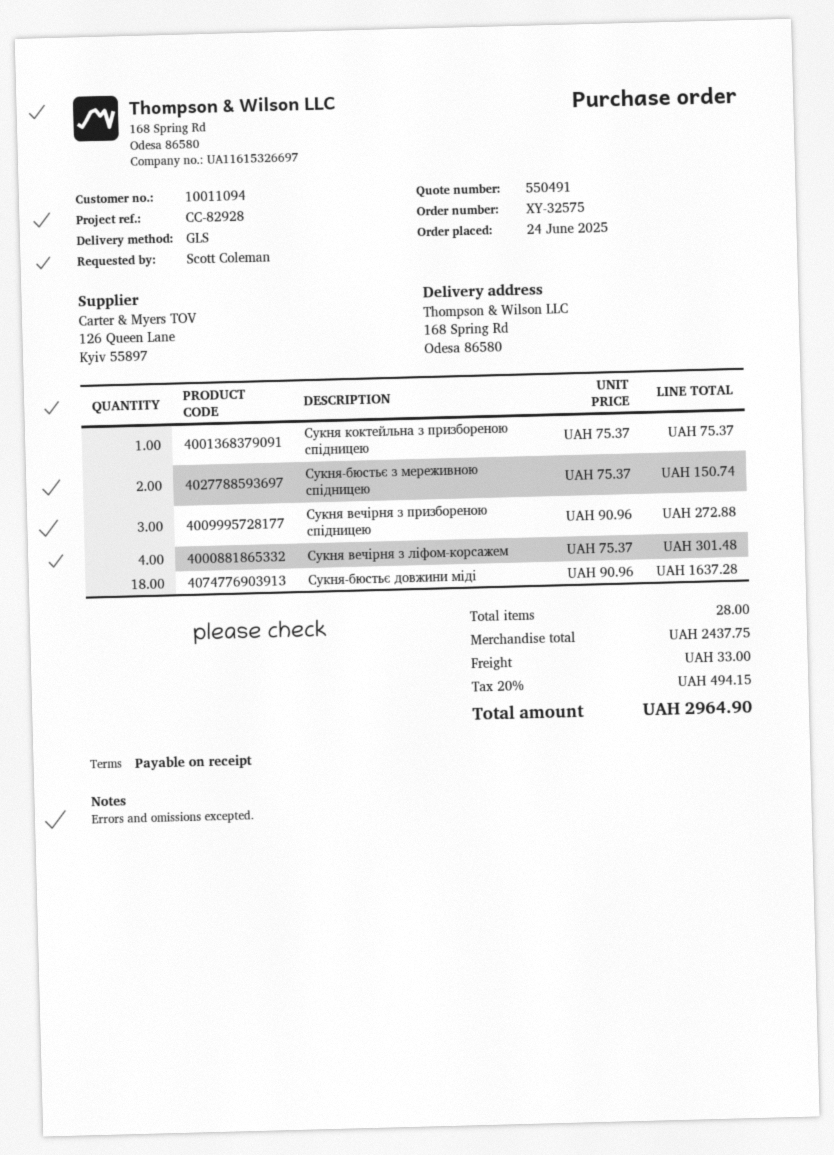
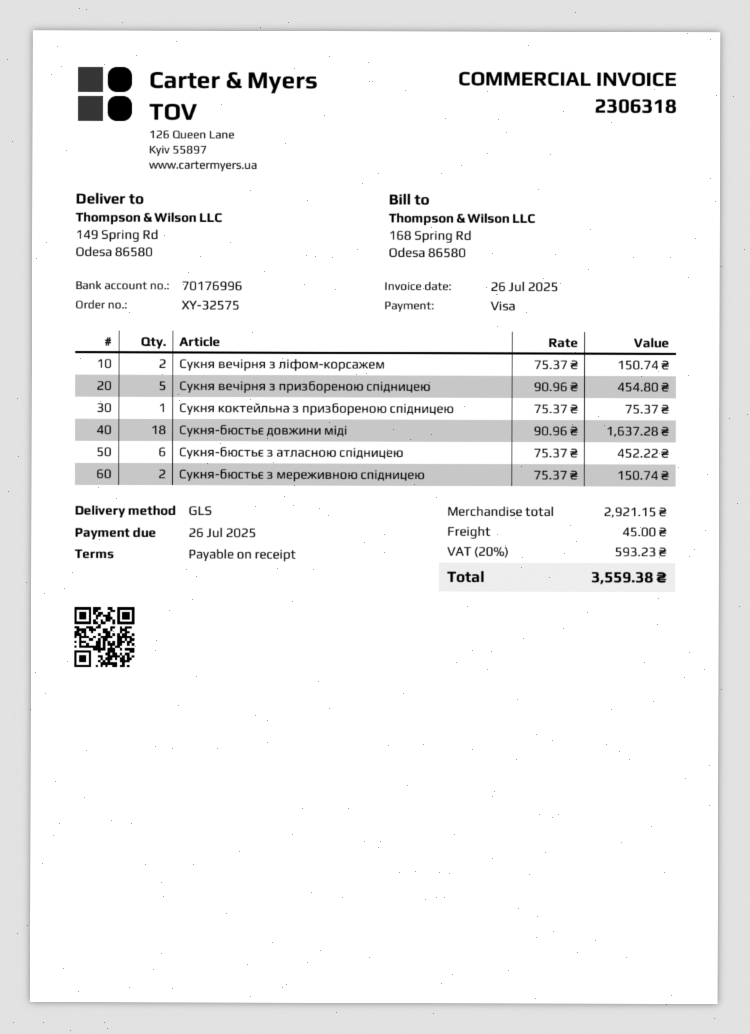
ship to: 168 Spring Rd, Odesa 86580 -> 149 Spring Rd, Odesa 86580
Сукня вечірня з призбореною спідницею: 3 x 90.96 = 272.88 -> 5 x 90.96 = 454.80
Сукня вечірня з ліфом-корсажем: 4 x 75.37 = 301.48 -> 2 x 75.37 = 150.74
Сукня-бюстьє з атласною спідницею: none -> 6 x 75.37 = 452.22
subtotal: 2437.75 -> 2921.15
shipping: 33.00 -> 45.00
tax: 20% = 494.15 -> 20% = 593.23
total: 2964.90 -> 3559.38

